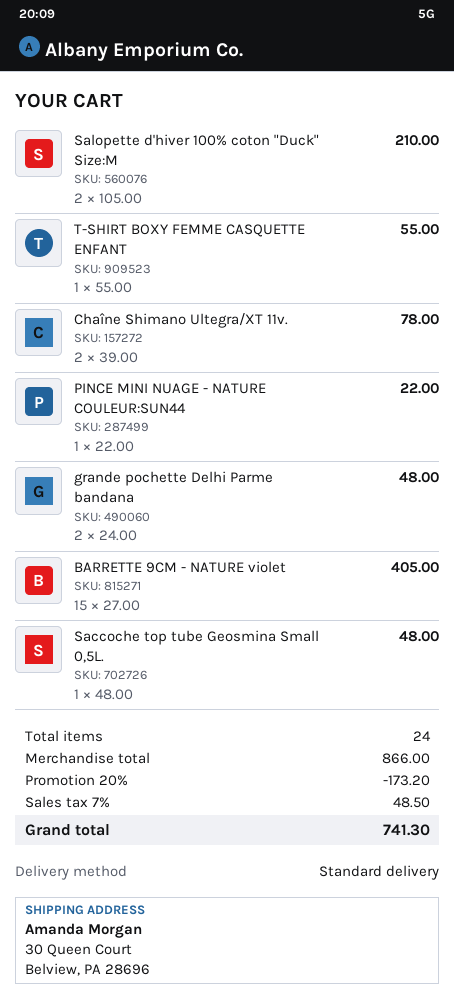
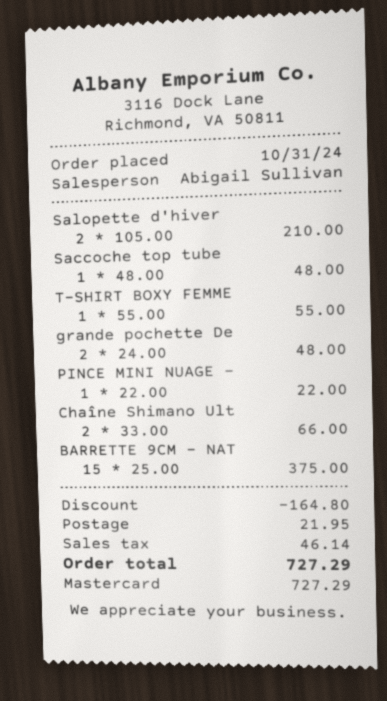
Chaîne Shimano Ultegra/XT 11v.: 2 x 39.00 = 78.00 -> 2 x 33.00 = 66.00
BARRETTE 9CM - NATURE violet: 15 x 27.00 = 405.00 -> 15 x 25.00 = 375.00
discount: 173.20 -> 164.80
shipping: none -> 21.95
tax: 48.50 -> 46.14
total: 741.30 -> 727.29

